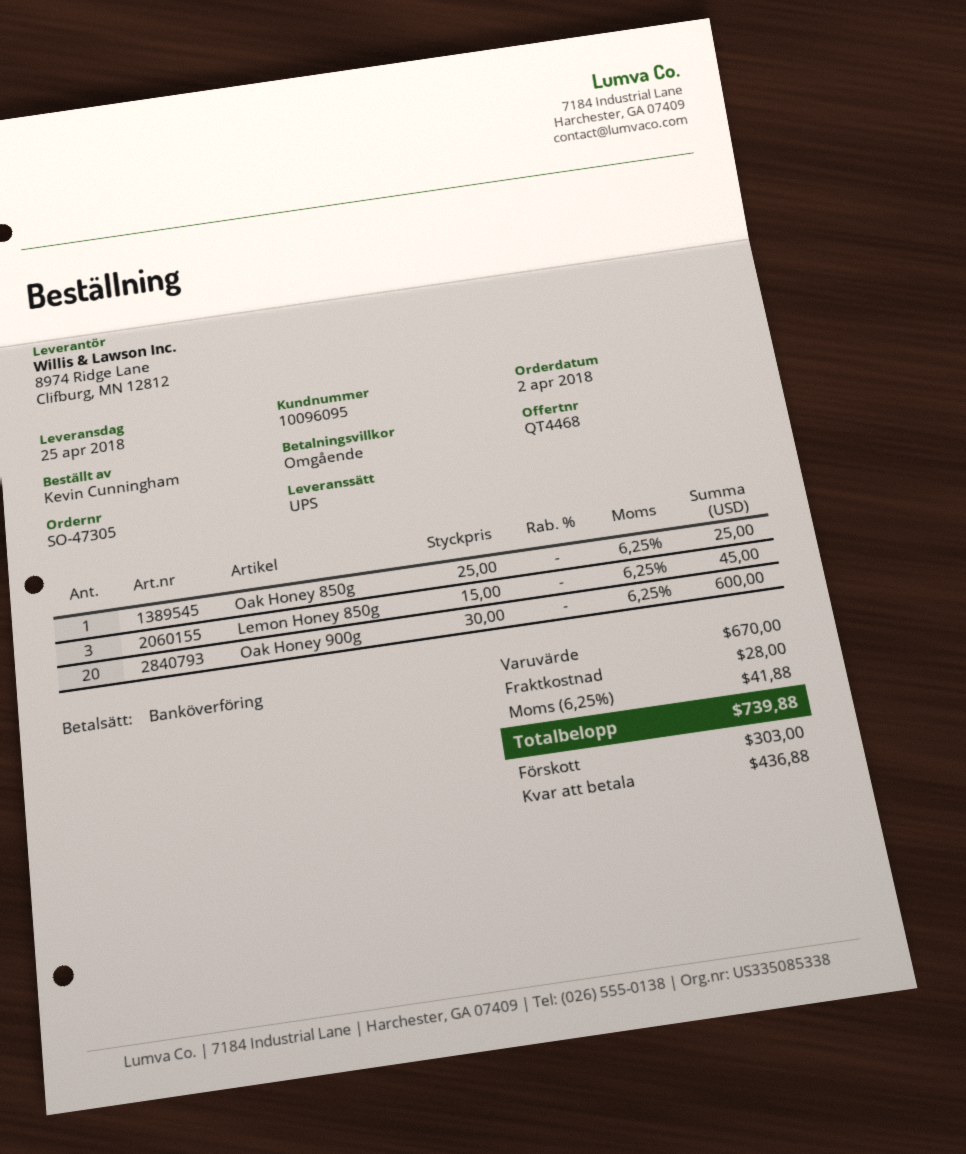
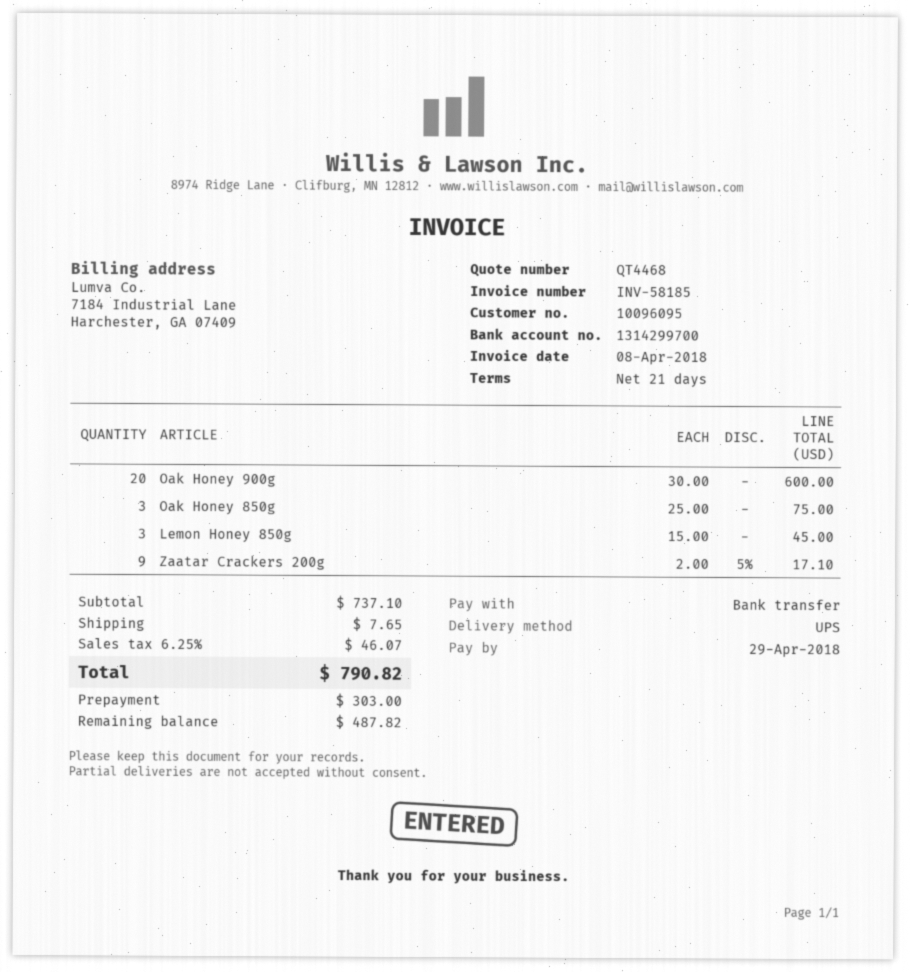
payment terms: on receipt -> 21 days
Oak Honey 850g: 1 x 25.00 = 25.00 -> 3 x 25.00 = 75.00
Zaatar Crackers 200g: none -> 9 x 2.00 - 5% = 17.10
subtotal: 670.00 -> 737.10
shipping: 28.00 -> 7.65
tax: 6.25% = 41.88 -> 6.25% = 46.07
total: 739.88 -> 790.82
balance: 436.88 -> 487.82

